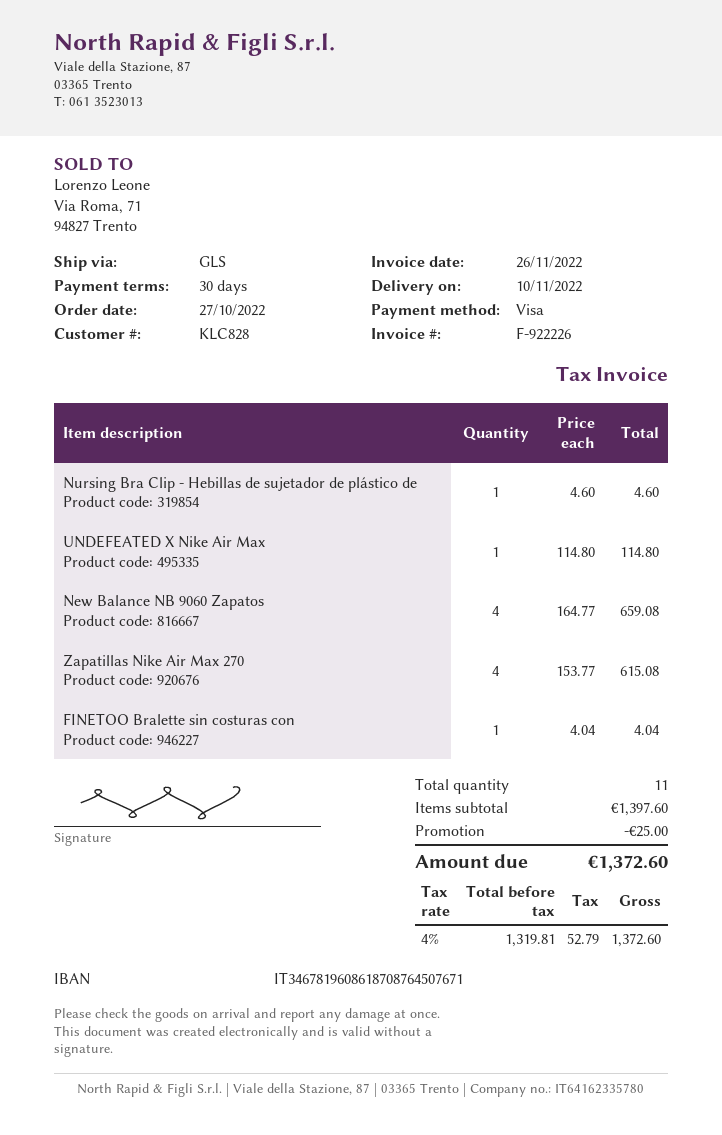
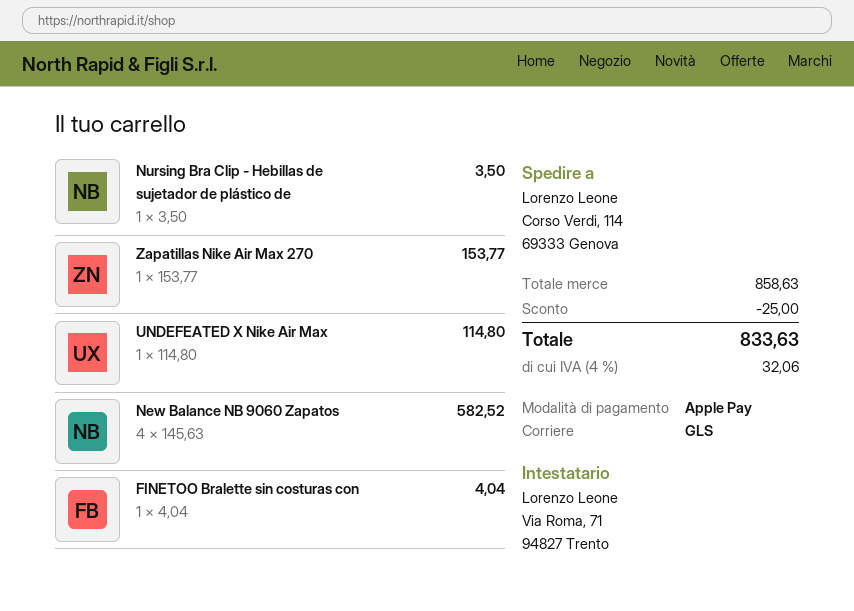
payment method: Visa -> Apple Pay
Nursing Bra Clip - Hebillas de sujetador de plástico de: 1 x 4.60 = 4.60 -> 1 x 3.50 = 3.50
New Balance NB 9060 Zapatos: 4 x 164.77 = 659.08 -> 4 x 145.63 = 582.52
Zapatillas Nike Air Max 270: 4 x 153.77 = 615.08 -> 1 x 153.77 = 153.77
subtotal: 1397.60 -> 858.63
tax: 4% = 52.79 -> 4% = 32.06
total: 1372.60 -> 833.63

